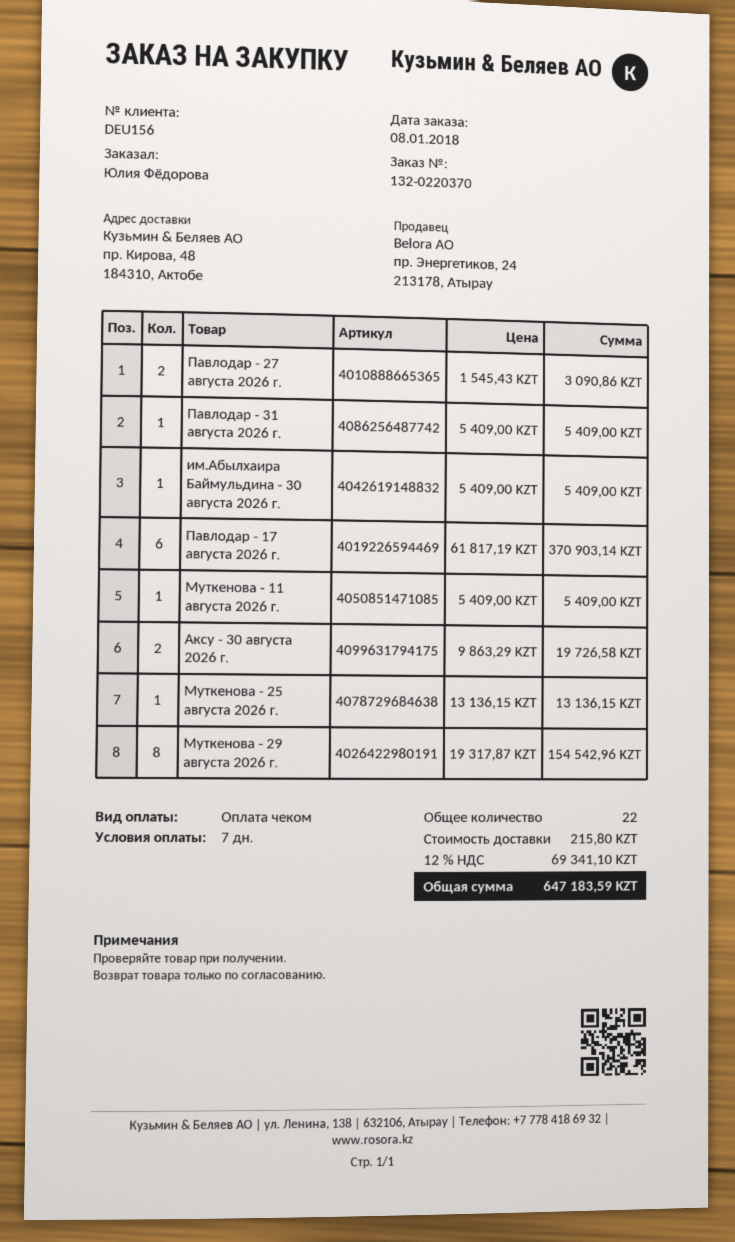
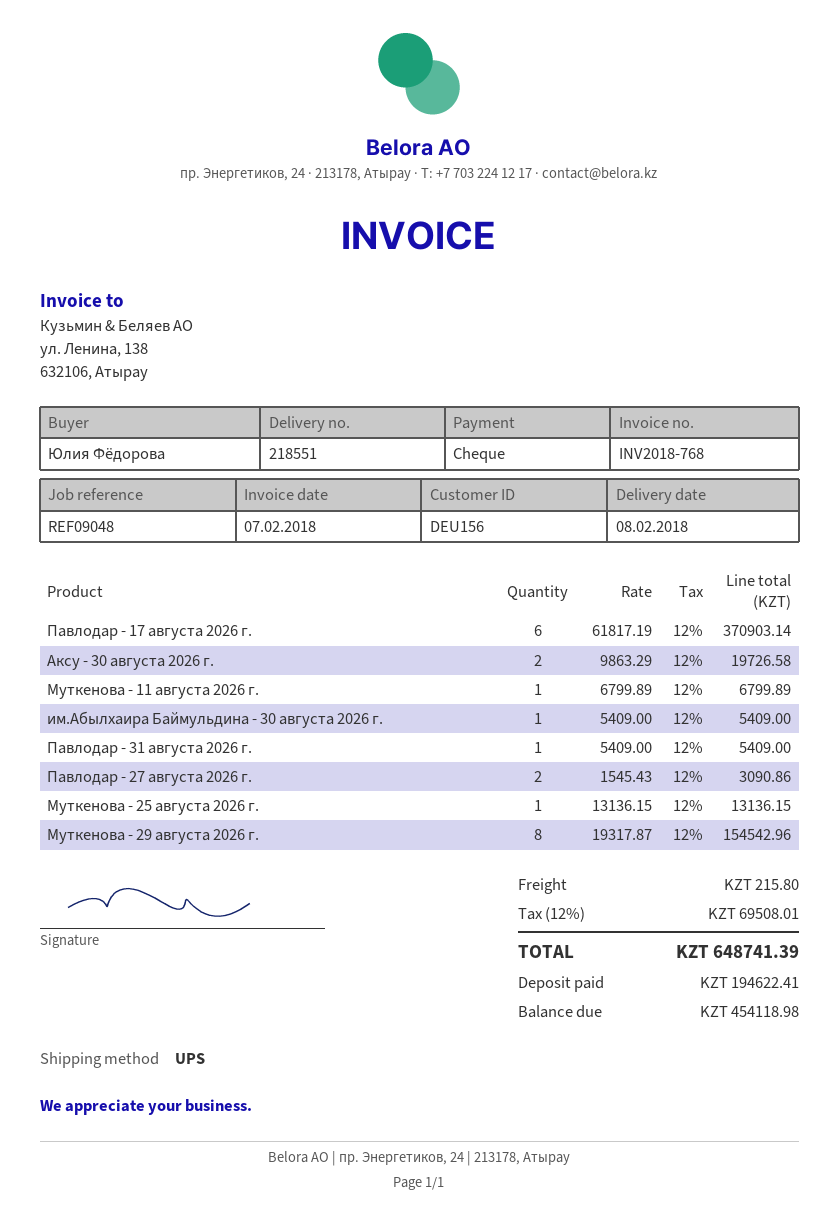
Муткенова - 11 августа 2026 г.: 1 x 5409.00 = 5409.00 -> 1 x 6799.89 = 6799.89
tax: 12% = 69341.10 -> 12% = 69508.01
total: 647183.59 -> 648741.39

